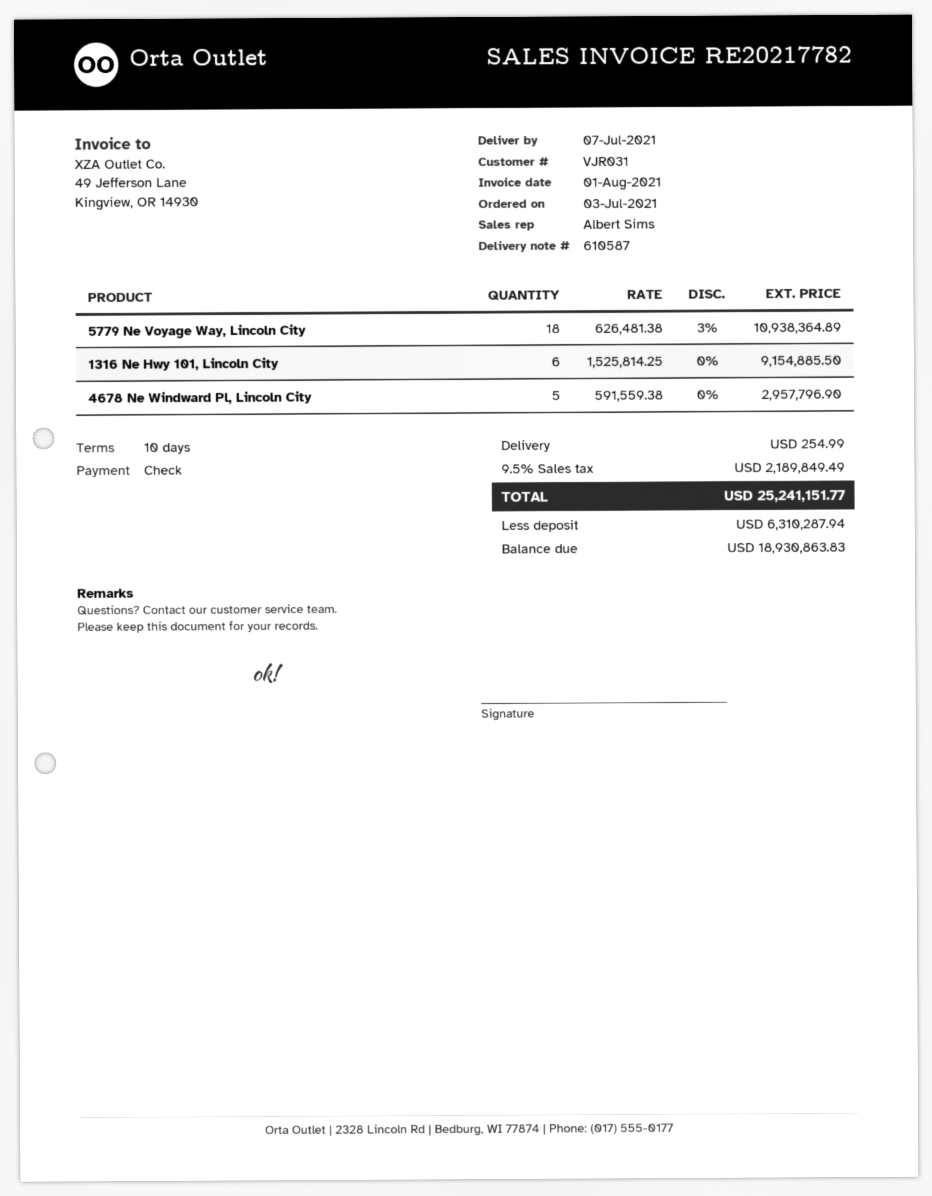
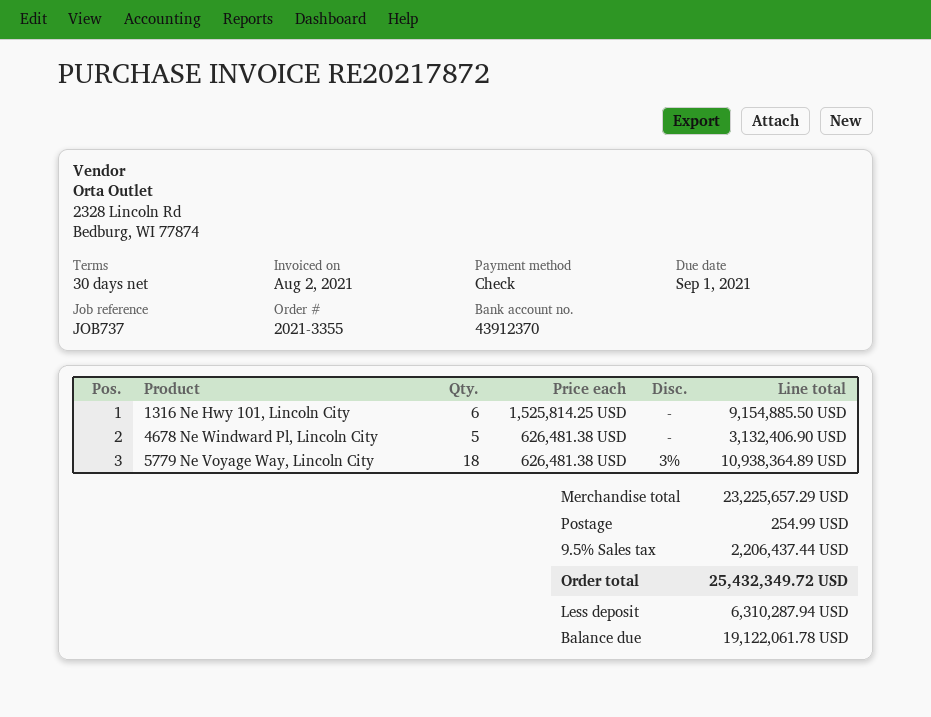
invoice number: RE20217782 -> RE20217872
invoice date: 2021-08-01 -> 2021-08-02
payment terms: 10 days -> 30 days
4678 Ne Windward Pl, Lincoln City: 5 x 591559.38 = 2957796.90 -> 5 x 626481.38 = 3132406.90
tax: 9.5% = 2189849.49 -> 9.5% = 2206437.44
total: 25241151.77 -> 25432349.72
balance: 18930863.83 -> 19122061.78

